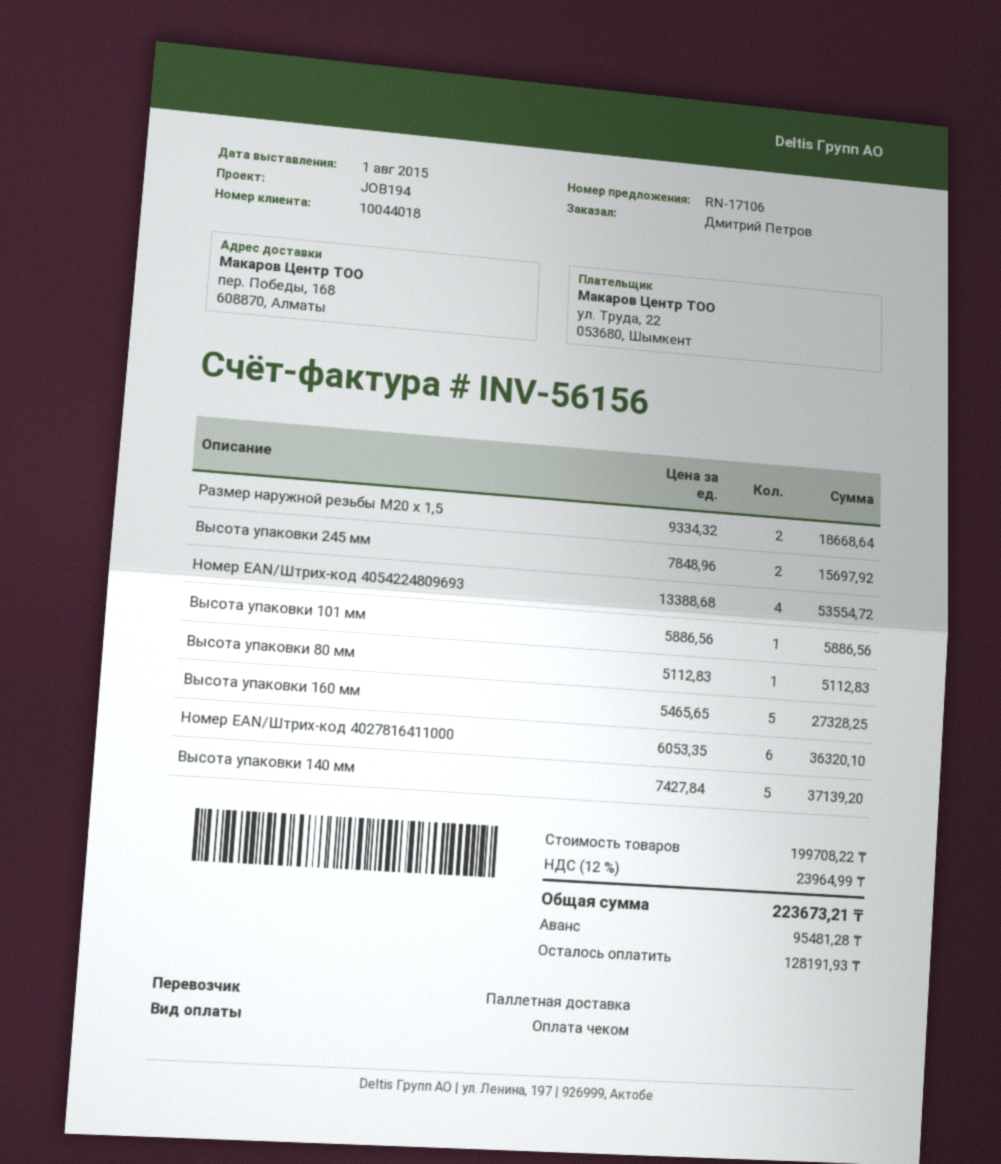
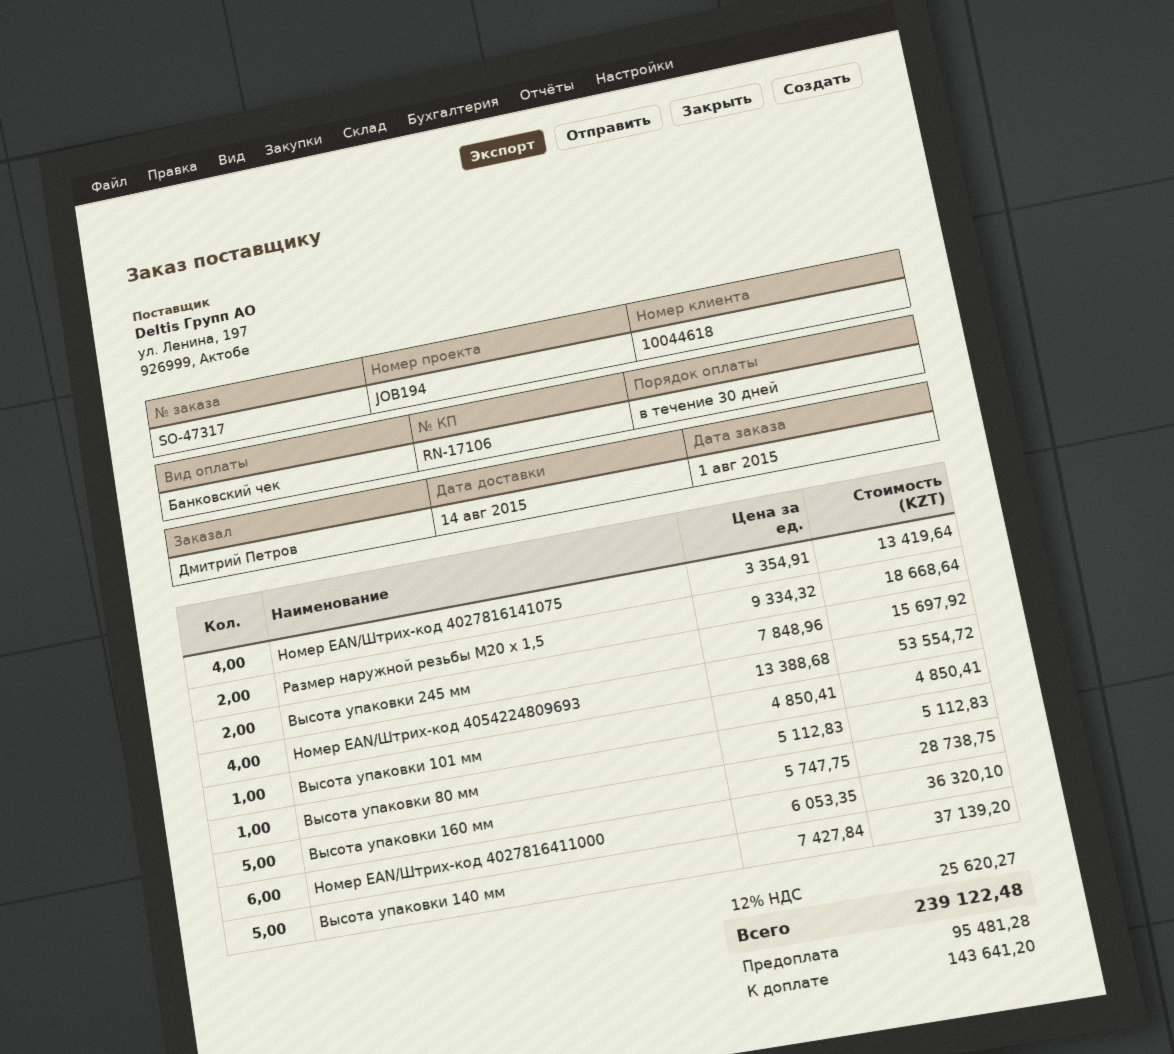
customer number: 10044018 -> 10044618
Высота упаковки 101 мм: 1 x 5886.56 = 5886.56 -> 1 x 4850.41 = 4850.41
Высота упаковки 160 мм: 5 x 5465.65 = 27328.25 -> 5 x 5747.75 = 28738.75
Номер EAN/Штрих-код 4027816141075: none -> 4 x 3354.91 = 13419.64
tax: 12% = 23964.99 -> 12% = 25620.27
total: 223673.21 -> 239122.48
balance: 128191.93 -> 143641.20

